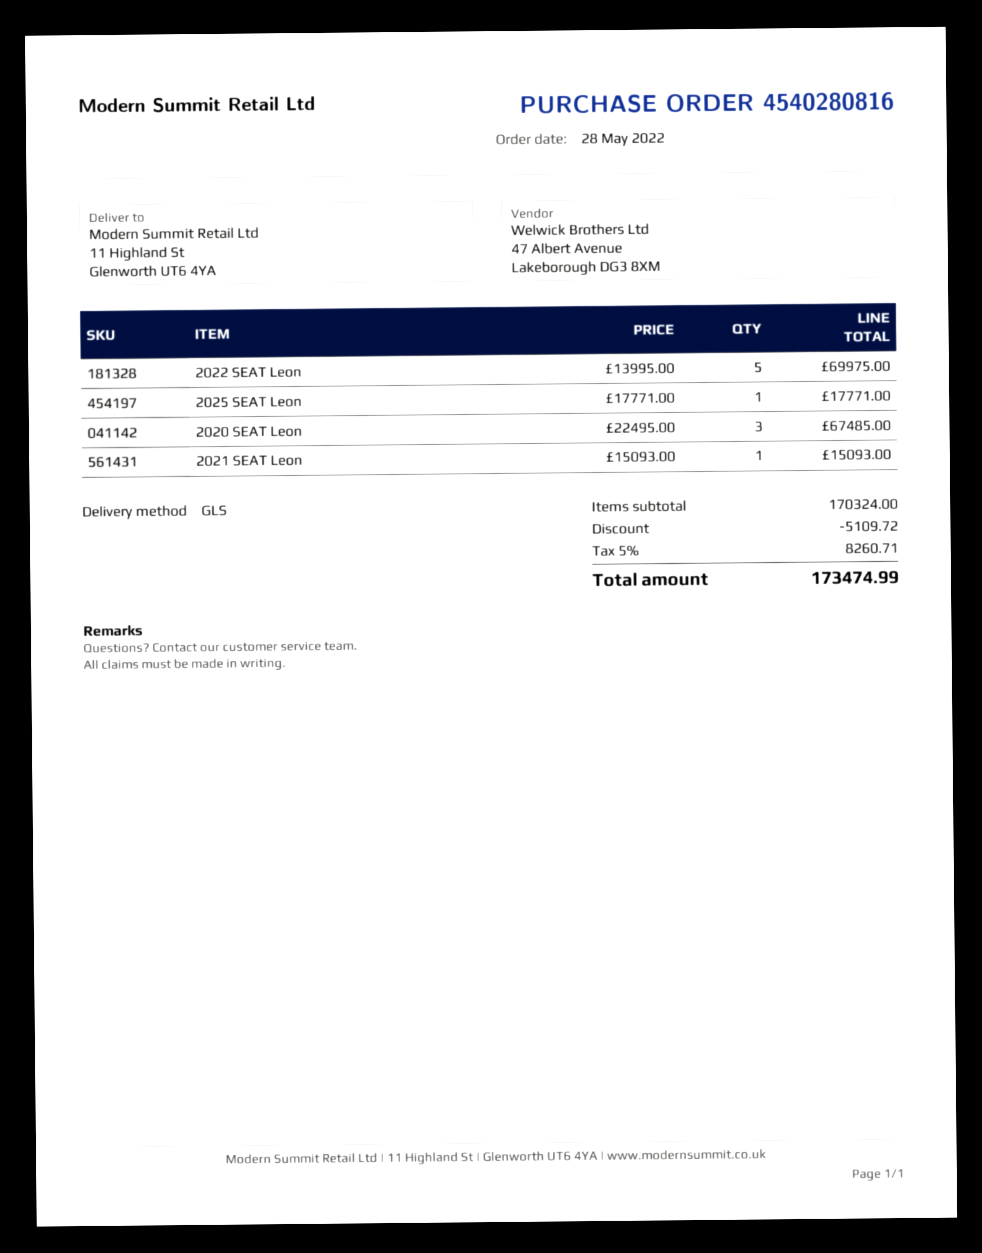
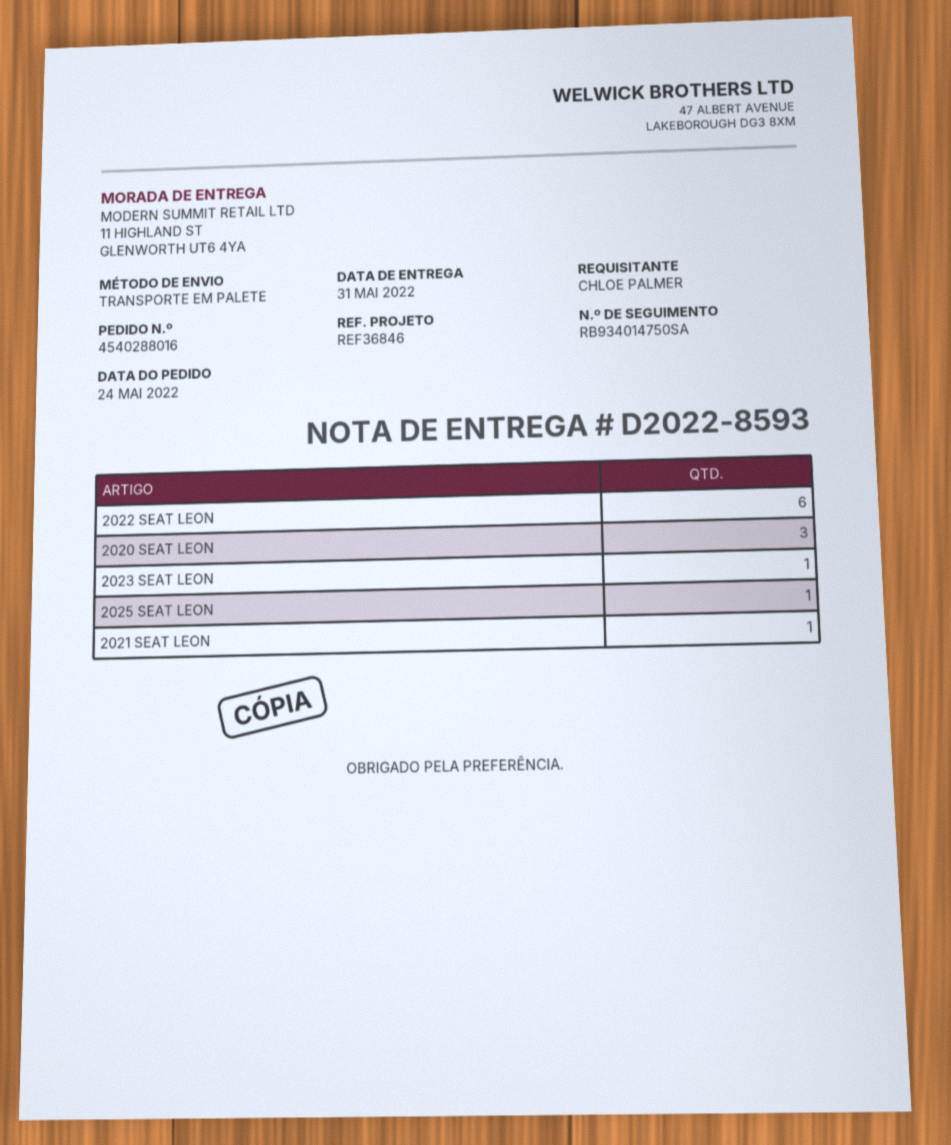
order number: 4540280816 -> 4540288016
order date: 2022-05-28 -> 2022-05-24
shipping method: GLS -> pallet freight
2022 SEAT Leon: 5 -> 6
2023 SEAT LEON: none -> 1

